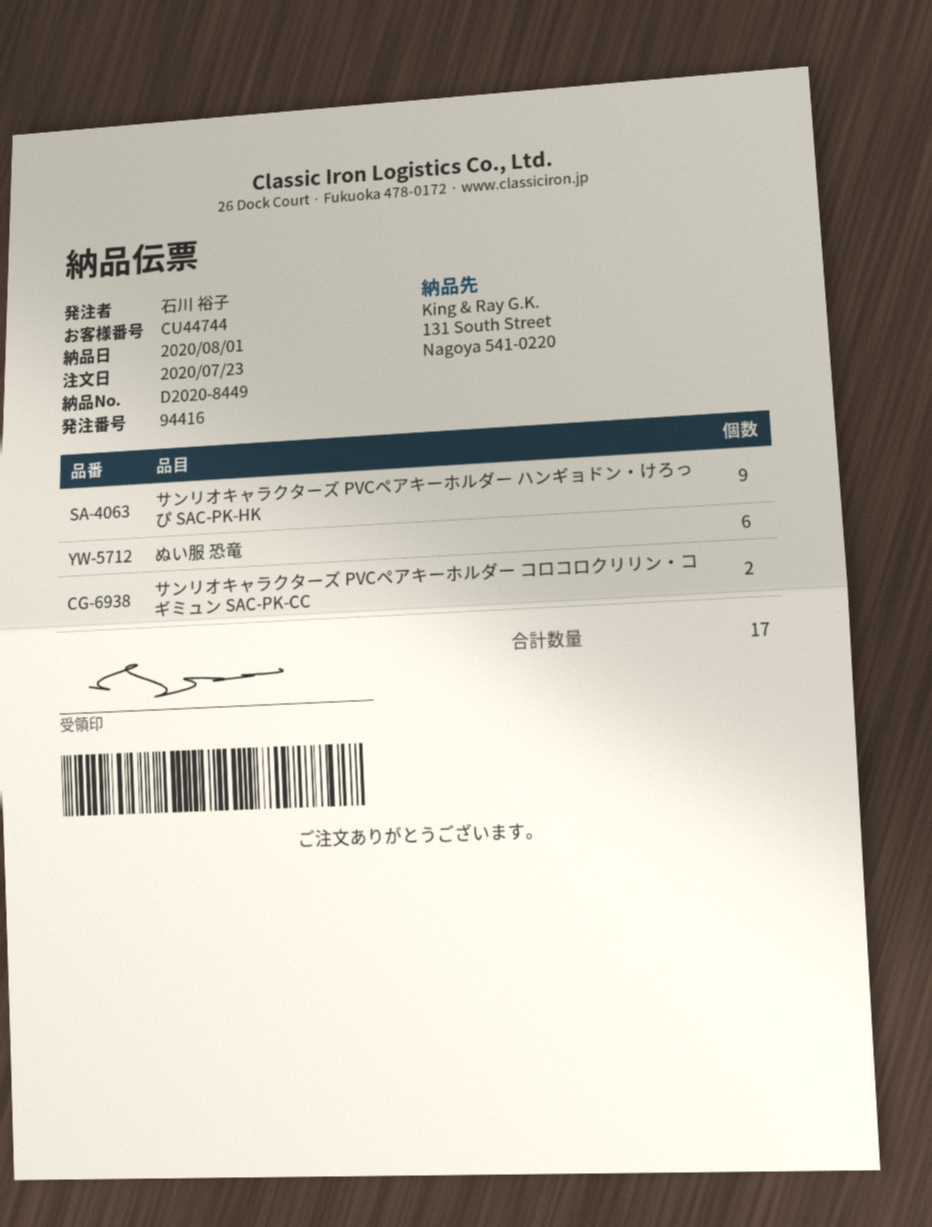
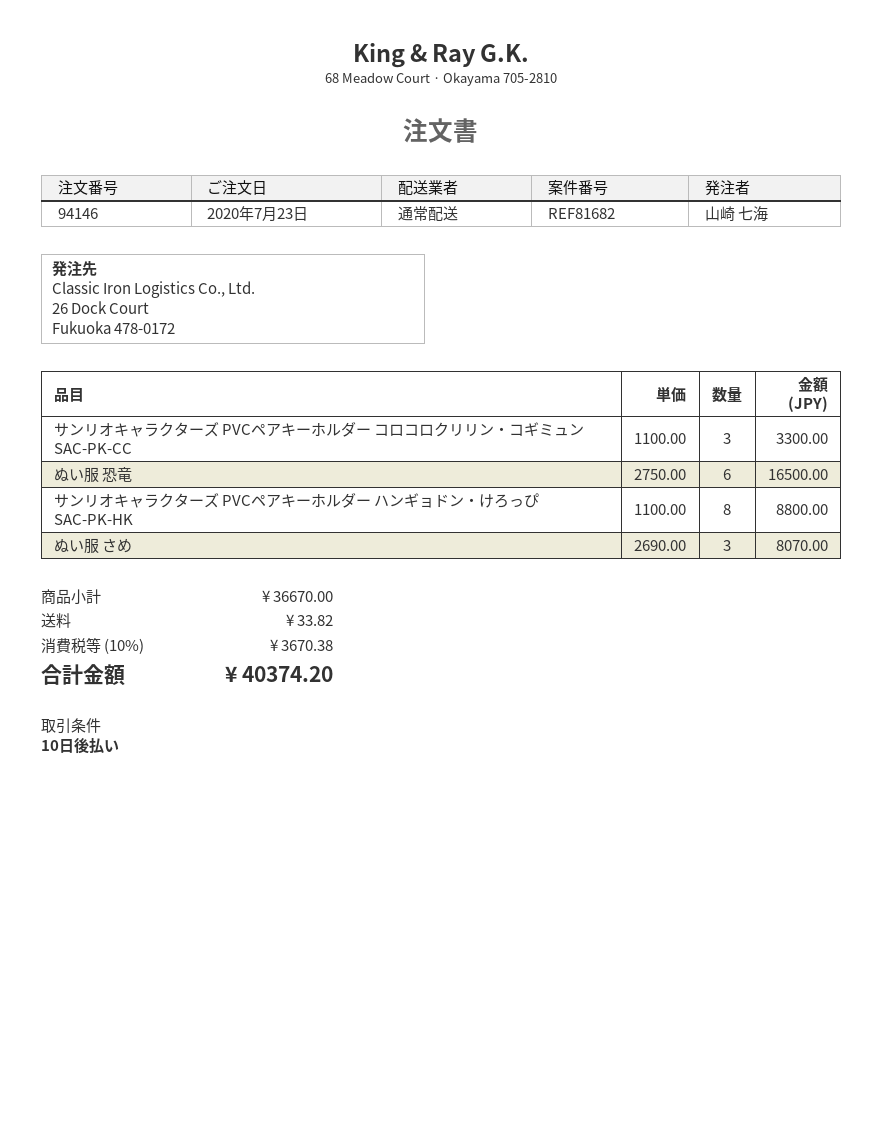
order number: 94416 -> 94146
ordered by: 石川 裕子 -> 山崎 七海
サンリオキャラクターズ PVCペアキーホルダー ハンギョドン・けろっぴ SAC-PK-HK: 9 -> 8
サンリオキャラクターズ PVCペアキーホルダー コロコロクリリン・コギミュン SAC-PK-CC: 2 -> 3
ぬい服 さめ: none -> 3

